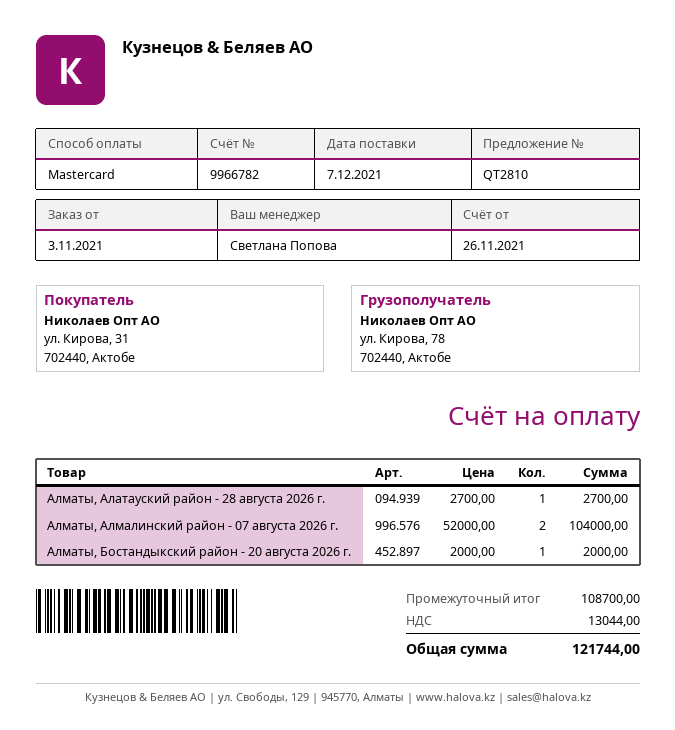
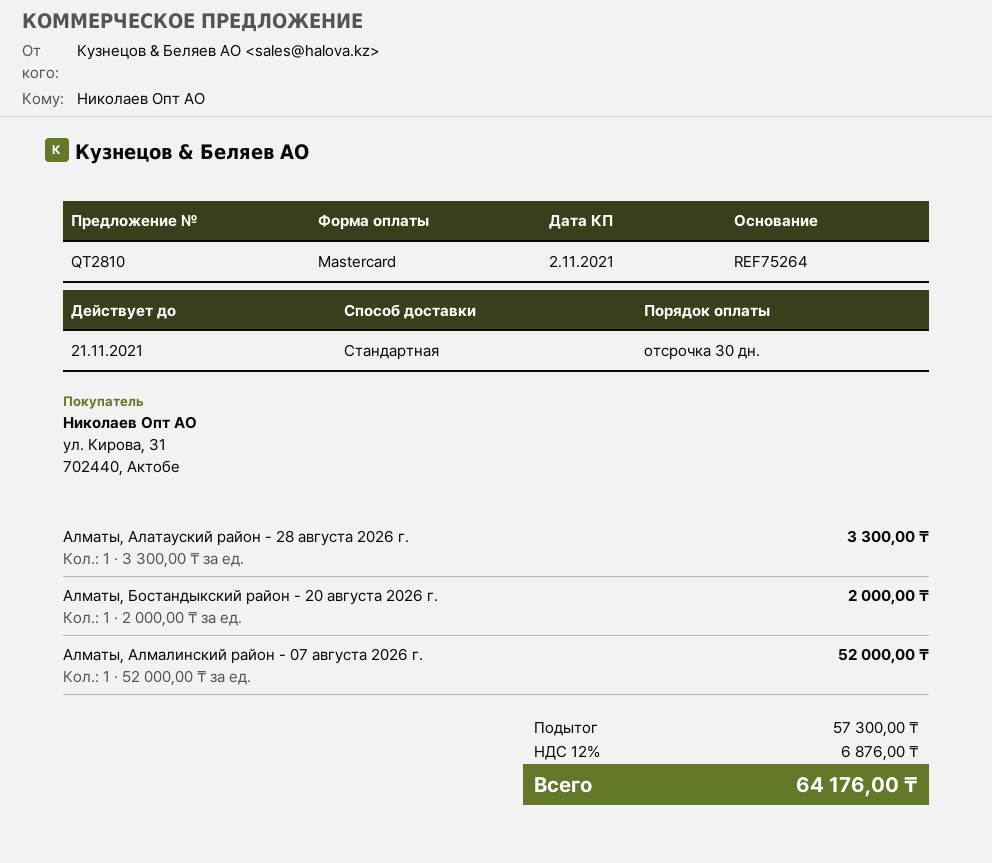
Алматы, Алатауский район - 28 августа 2026 г.: 1 x 2700.00 = 2700.00 -> 1 x 3300.00 = 3300.00
Алматы, Алмалинский район - 07 августа 2026 г.: 2 x 52000.00 = 104000.00 -> 1 x 52000.00 = 52000.00
subtotal: 108700.00 -> 57300.00
tax: 13044.00 -> 6876.00
total: 121744.00 -> 64176.00

